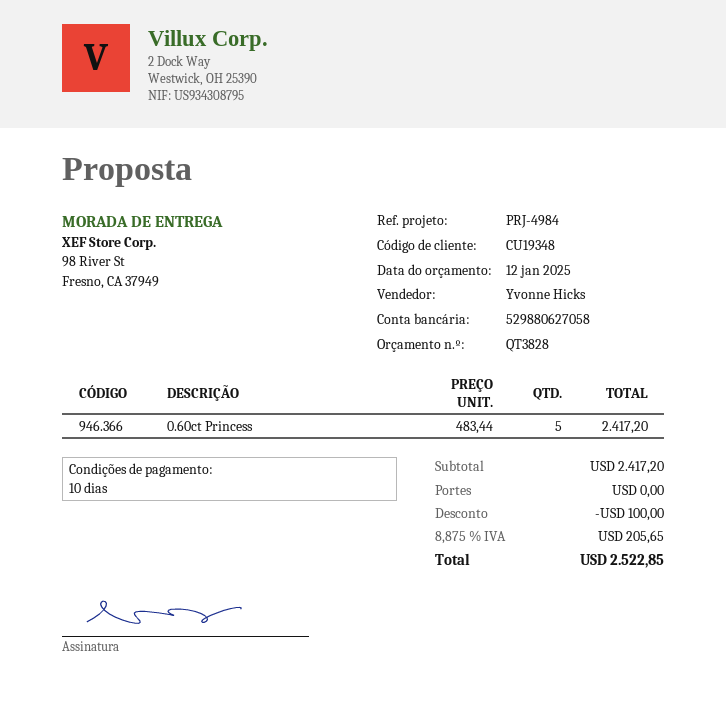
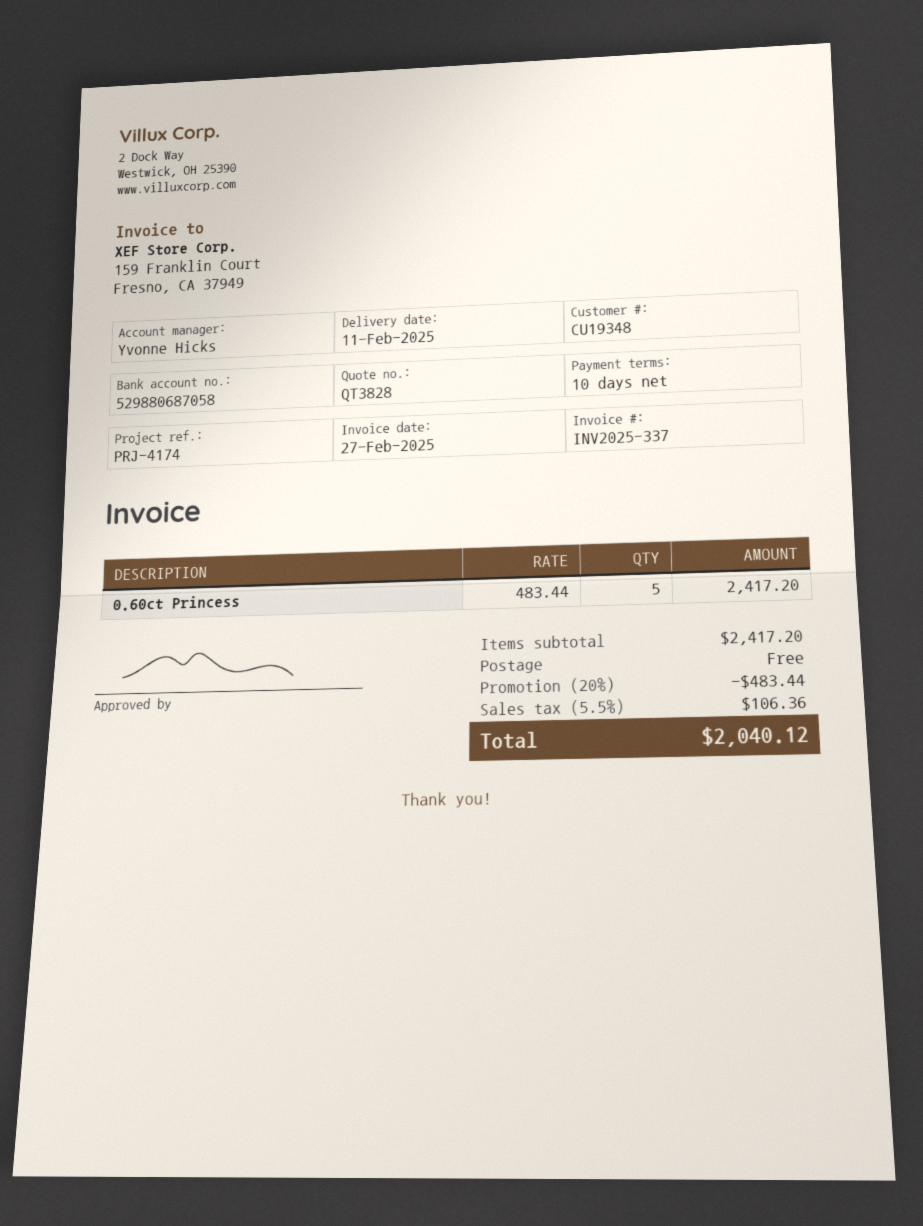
reference: PRJ-4984 -> PRJ-4174
bank account: 529880627058 -> 529880687058
discount: 100.00 -> 483.44
tax: 8.875% = 205.65 -> 5.5% = 106.36
total: 2522.85 -> 2040.12

